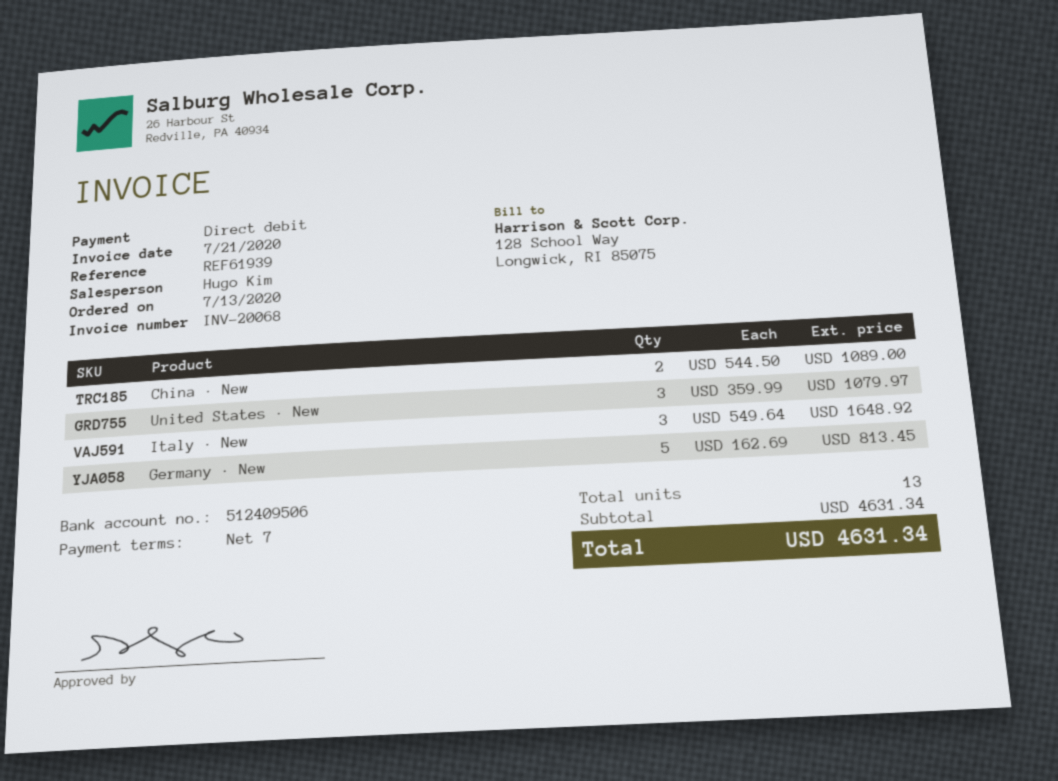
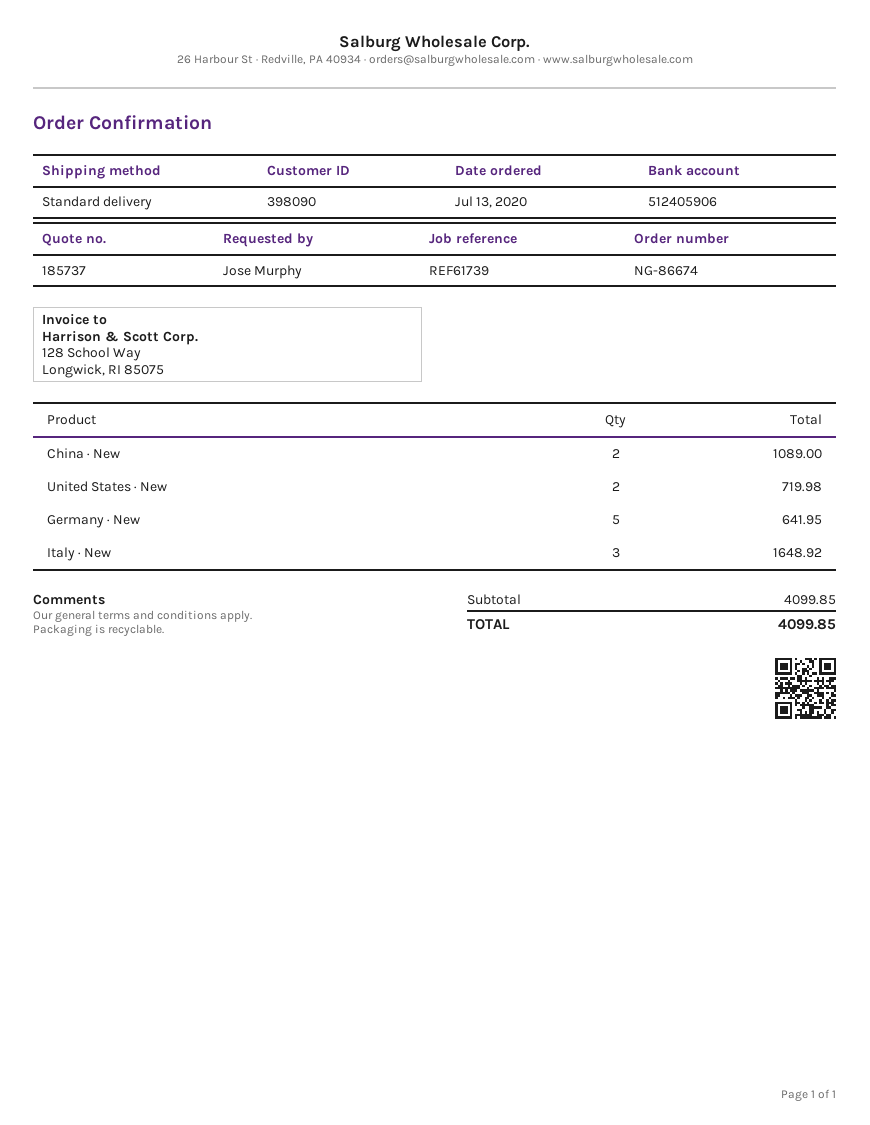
reference: REF61939 -> REF61739
bank account: 512409506 -> 512405906
United States · New: 3 for 1079.97 -> 2 for 719.98
Germany · New: 5 for 813.45 -> 5 for 641.95
subtotal: 4631.34 -> 4099.85
total: 4631.34 -> 4099.85

